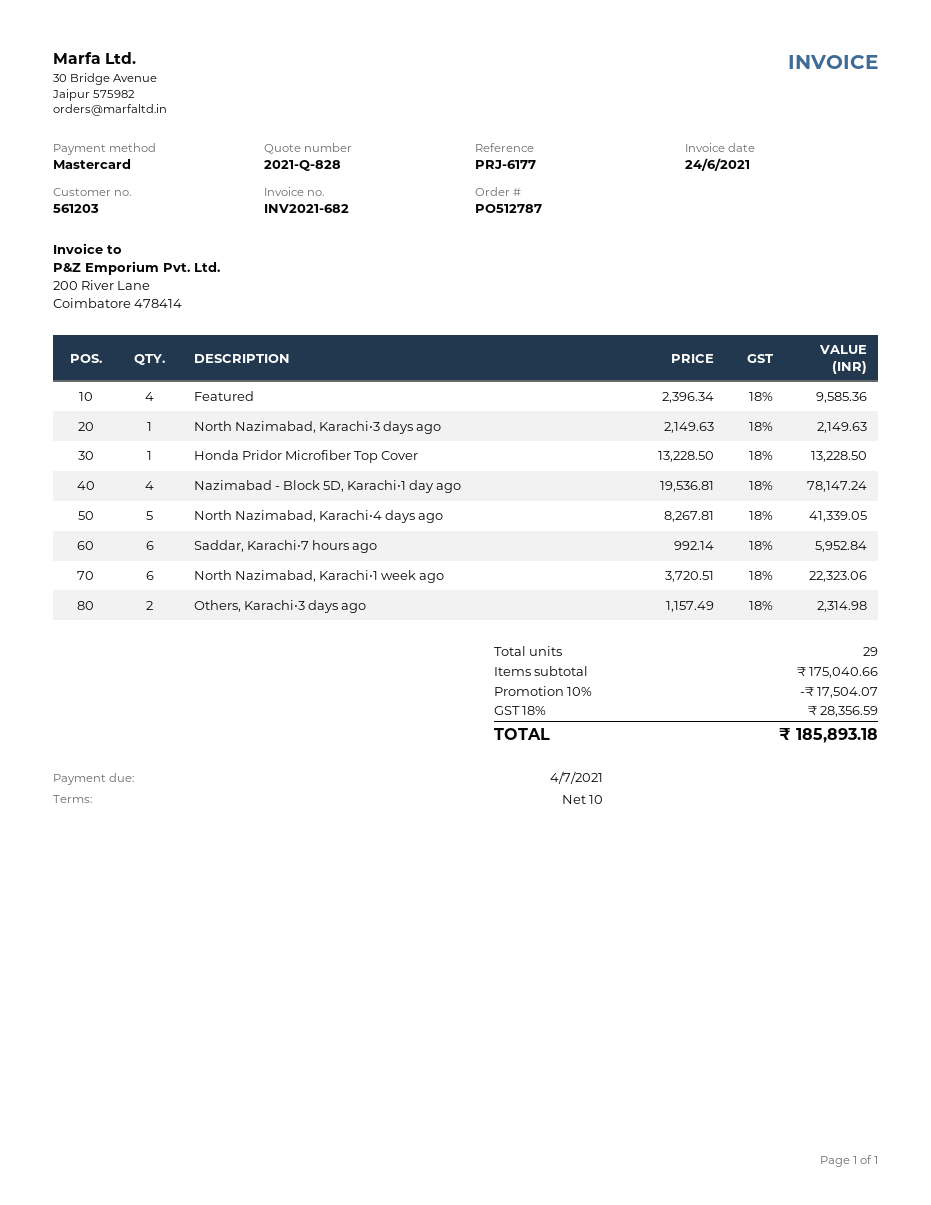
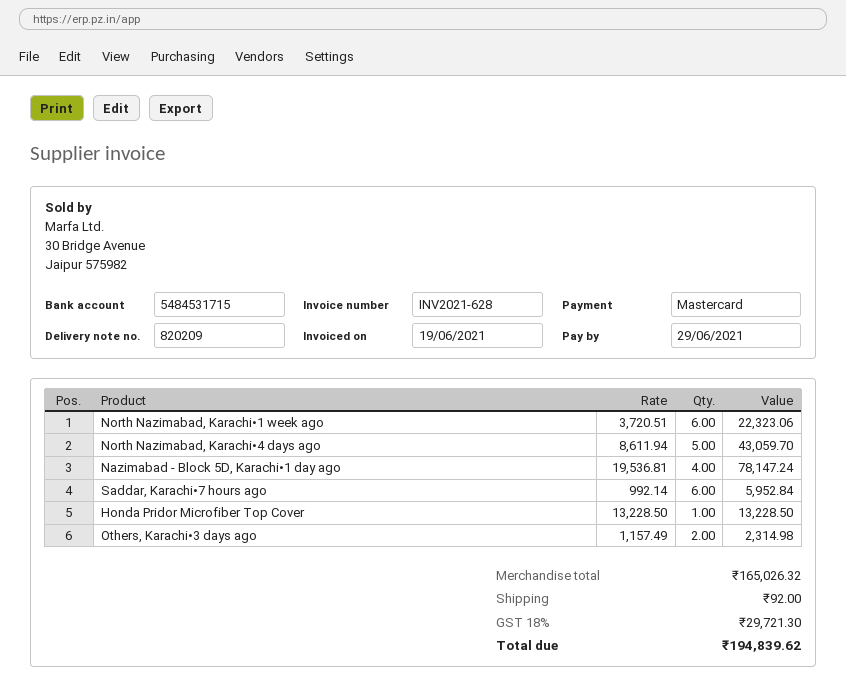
invoice number: INV2021-682 -> INV2021-628
invoice date: 2021-06-24 -> 2021-06-19
due date: 2021-07-04 -> 2021-06-29
Featured: 4 x 2396.34 = 9585.36 -> none
North Nazimabad, Karachi•3 days ago: 1 x 2149.63 = 2149.63 -> none
North Nazimabad, Karachi•4 days ago: 5 x 8267.81 = 41339.05 -> 5 x 8611.94 = 43059.70
subtotal: 175040.66 -> 165026.32
discount: 10% = 17504.07 -> none
shipping: none -> 92.00
tax: 18% = 28356.59 -> 18% = 29721.30
total: 185893.18 -> 194839.62

